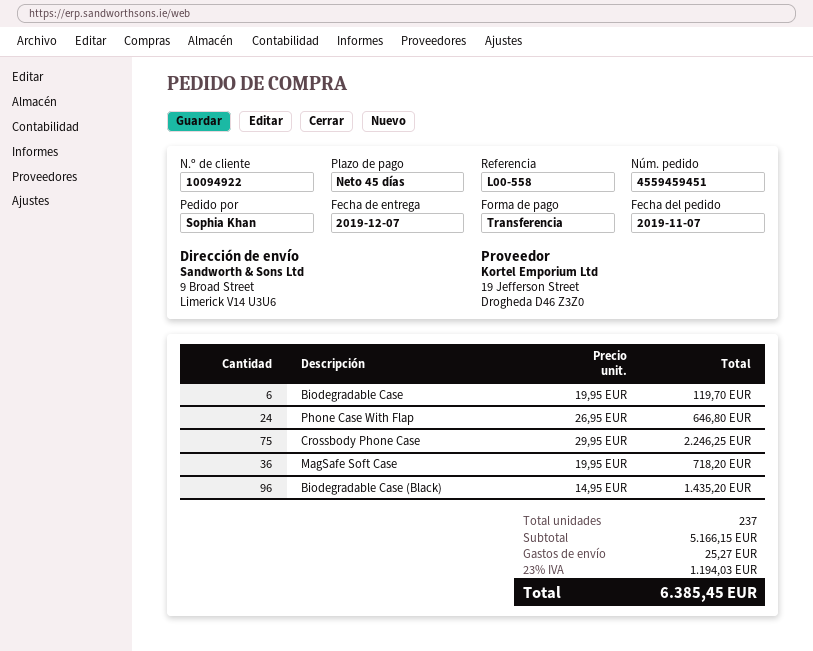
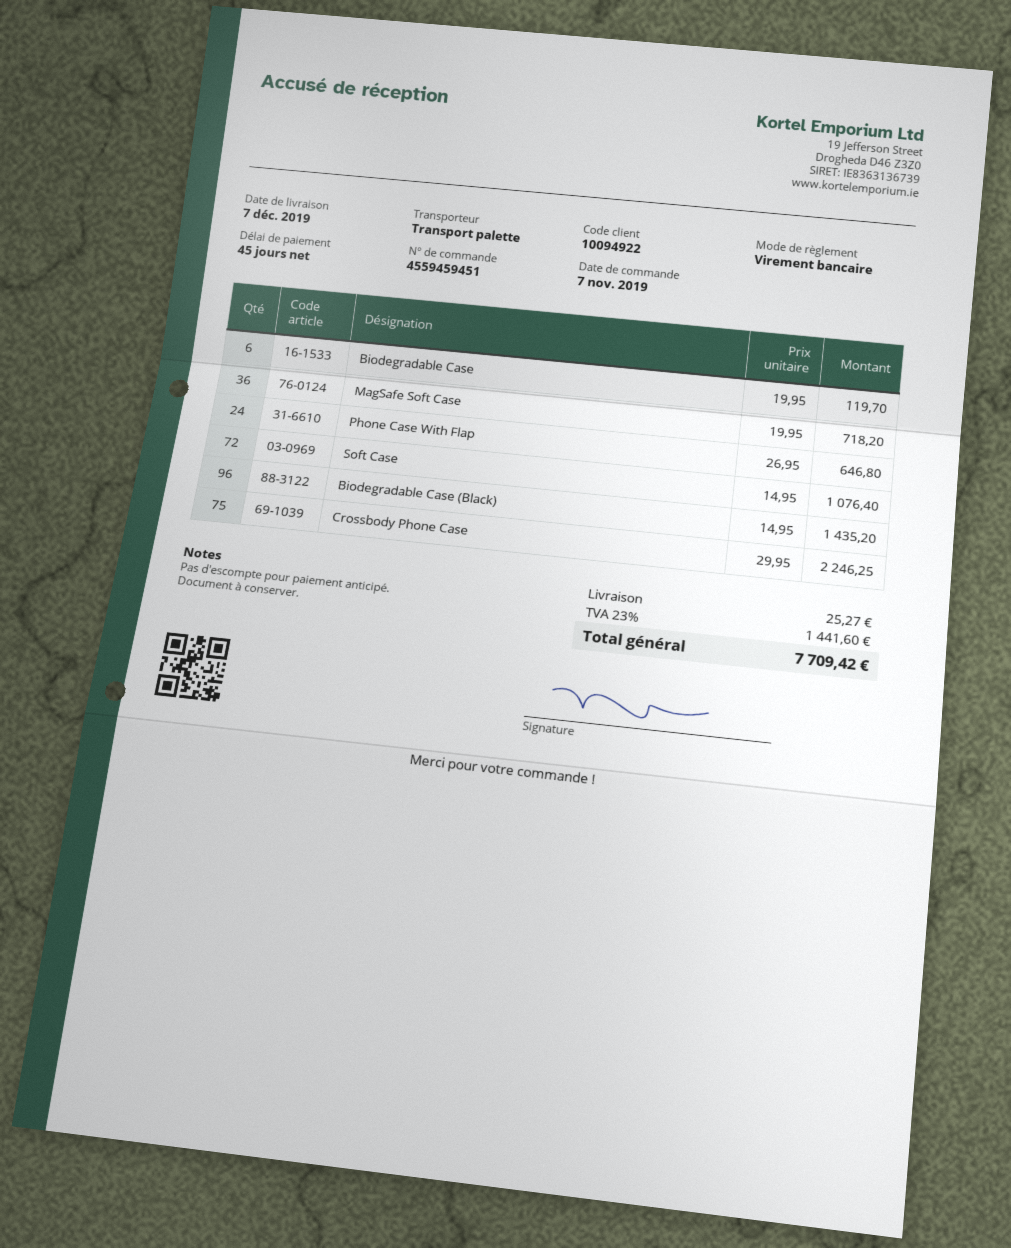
Soft Case: none -> 72 x 14.95 = 1076.40
tax: 23% = 1194.03 -> 23% = 1441.60
total: 6385.45 -> 7709.42

